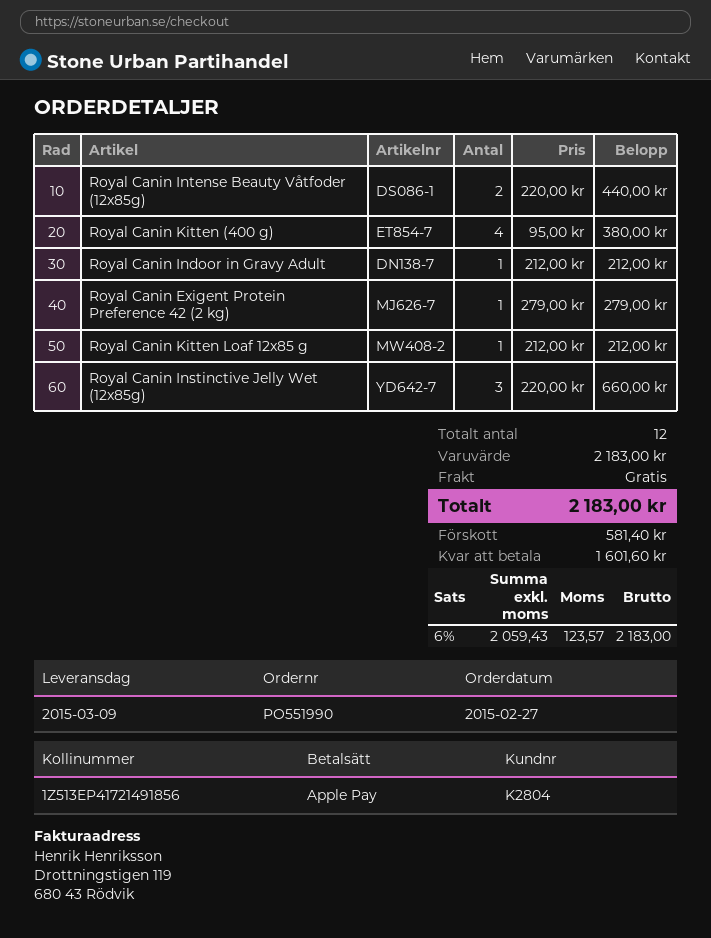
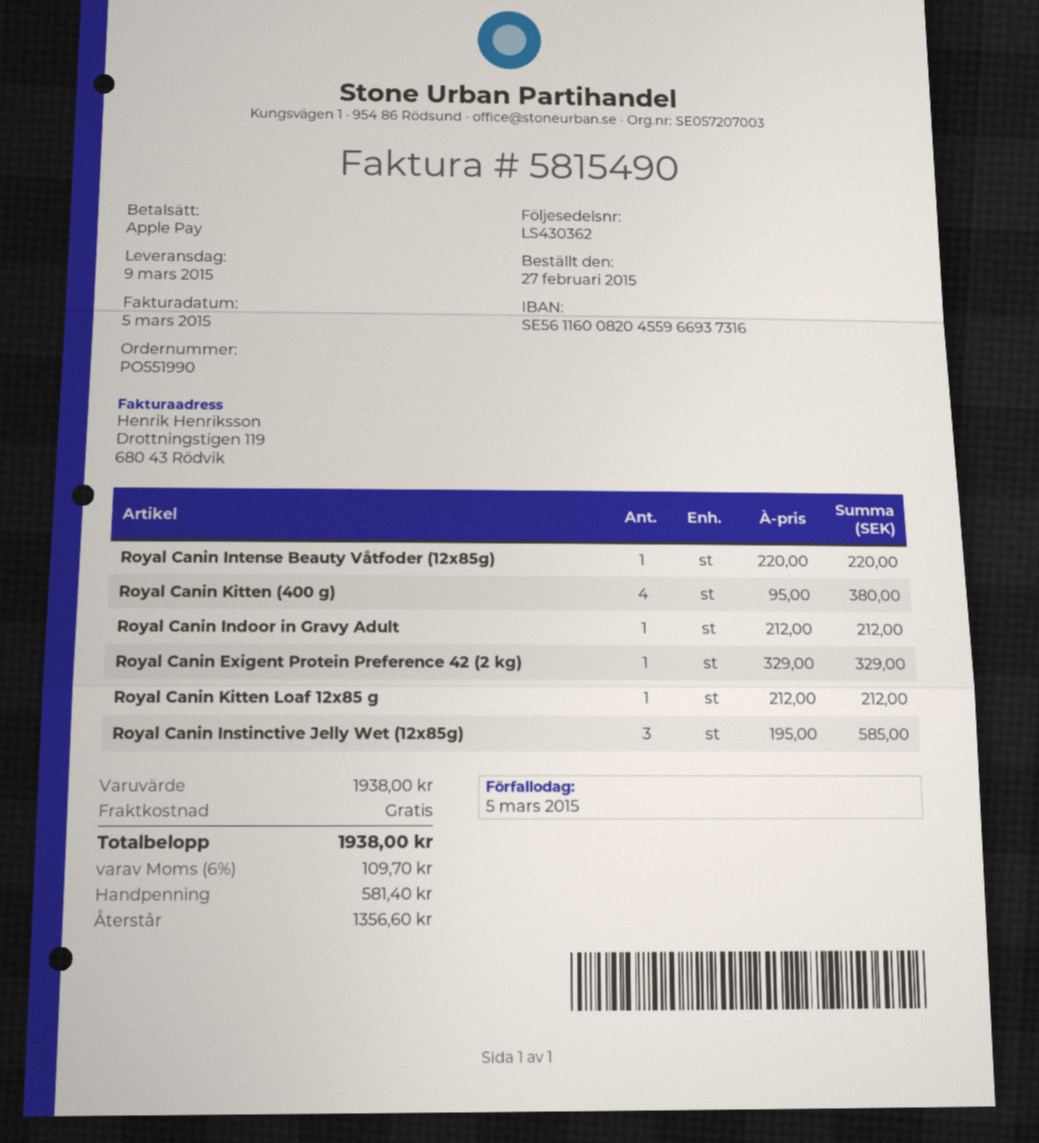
Royal Canin Intense Beauty Våtfoder (12x85g): 2 x 220.00 = 440.00 -> 1 x 220.00 = 220.00
Royal Canin Exigent Protein Preference 42 (2 kg): 1 x 279.00 = 279.00 -> 1 x 329.00 = 329.00
Royal Canin Instinctive Jelly Wet (12x85g): 3 x 220.00 = 660.00 -> 3 x 195.00 = 585.00
subtotal: 2183.00 -> 1938.00
tax: 6% = 123.57 -> 6% = 109.70
total: 2183.00 -> 1938.00
balance: 1601.60 -> 1356.60

